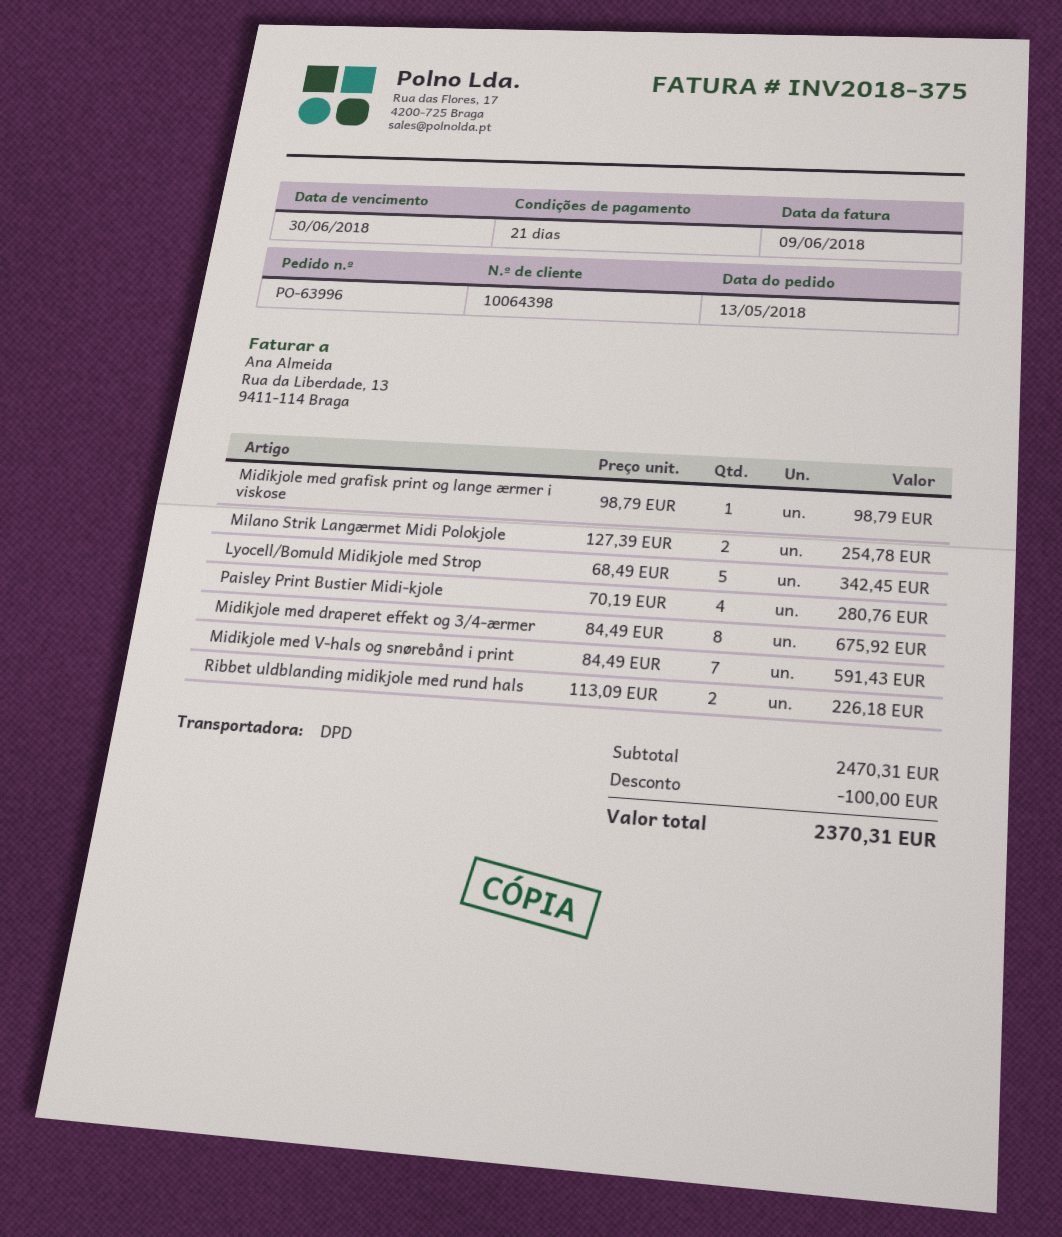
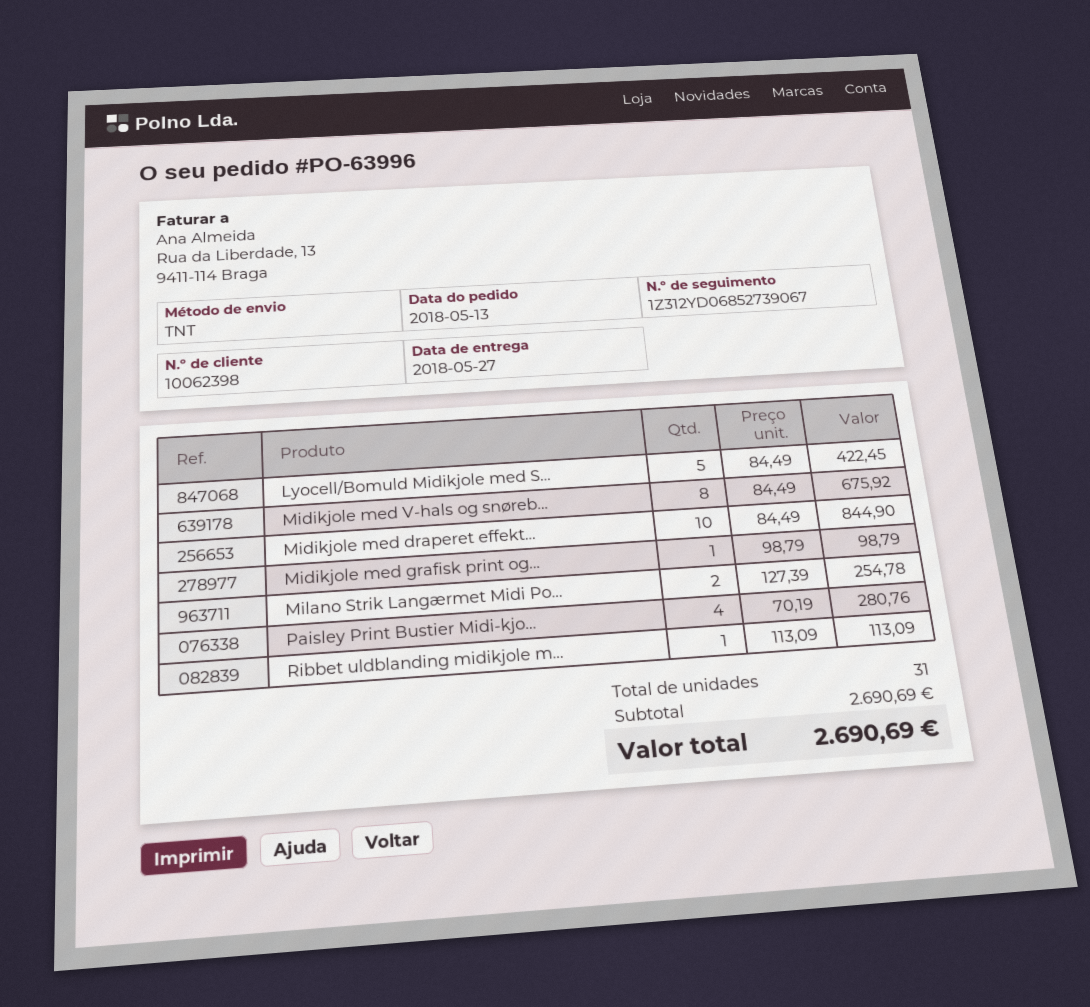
customer number: 10064398 -> 10062398
shipping method: DPD -> TNT
Lyocell/Bomuld Midikjole med Strop: 5 x 68.49 = 342.45 -> 5 x 84.49 = 422.45
Midikjole med draperet effekt og 3/4-ærmer: 8 x 84.49 = 675.92 -> 10 x 84.49 = 844.90
Midikjole med V-hals og snørebånd i print: 7 x 84.49 = 591.43 -> 8 x 84.49 = 675.92
Ribbet uldblanding midikjole med rund hals: 2 x 113.09 = 226.18 -> 1 x 113.09 = 113.09
subtotal: 2470.31 -> 2690.69
discount: 100.00 -> none
total: 2370.31 -> 2690.69

